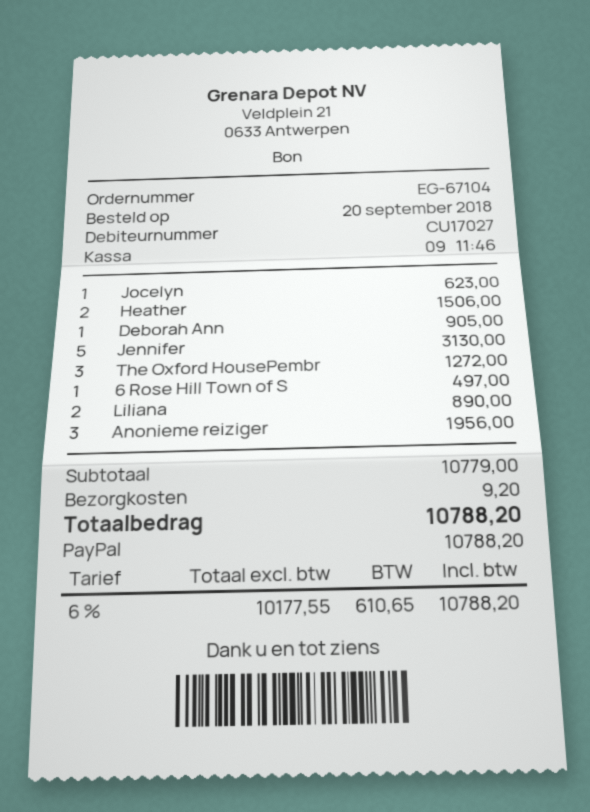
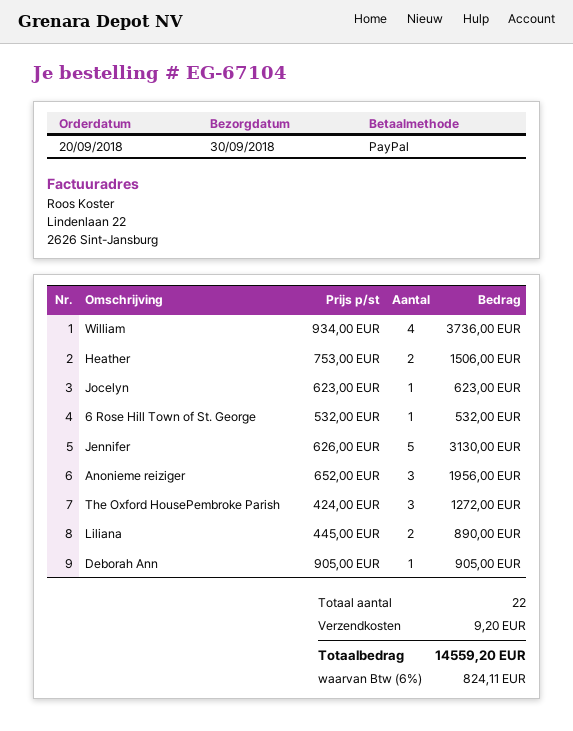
6 Rose Hill Town of S: 1 for 497.00 -> 1 for 532.00
William: none -> 4 for 3736.00
tax: 6% = 610.65 -> 6% = 824.11
total: 10788.20 -> 14559.20

